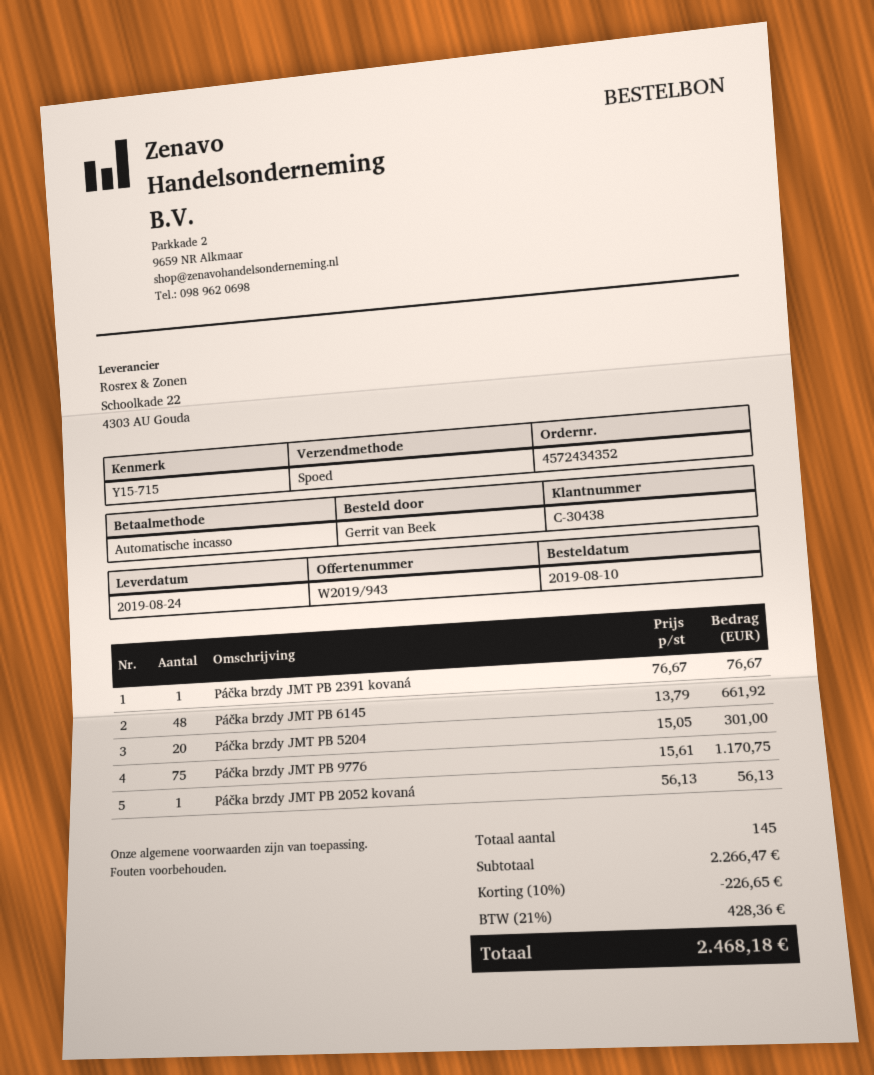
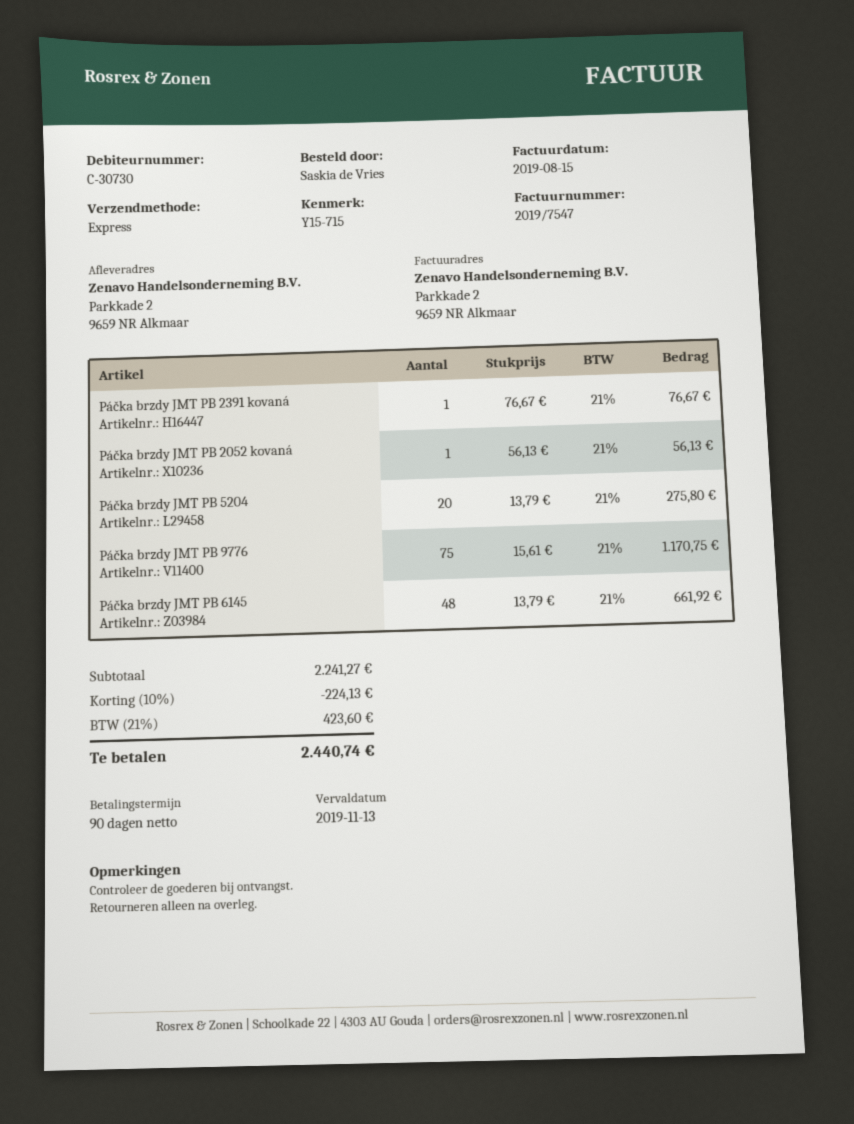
customer number: C-30438 -> C-30730
ordered by: Gerrit van Beek -> Saskia de Vries
Páčka brzdy JMT PB 5204: 20 x 15.05 = 301.00 -> 20 x 13.79 = 275.80
subtotal: 2266.47 -> 2241.27
discount: 10% = 226.65 -> 10% = 224.13
tax: 21% = 428.36 -> 21% = 423.60
total: 2468.18 -> 2440.74

